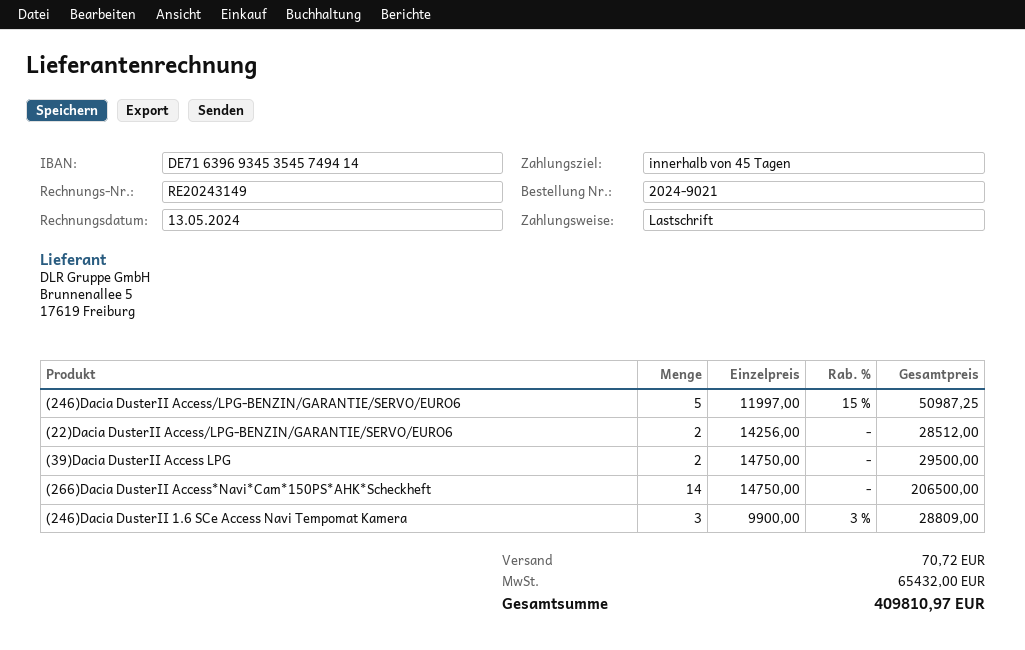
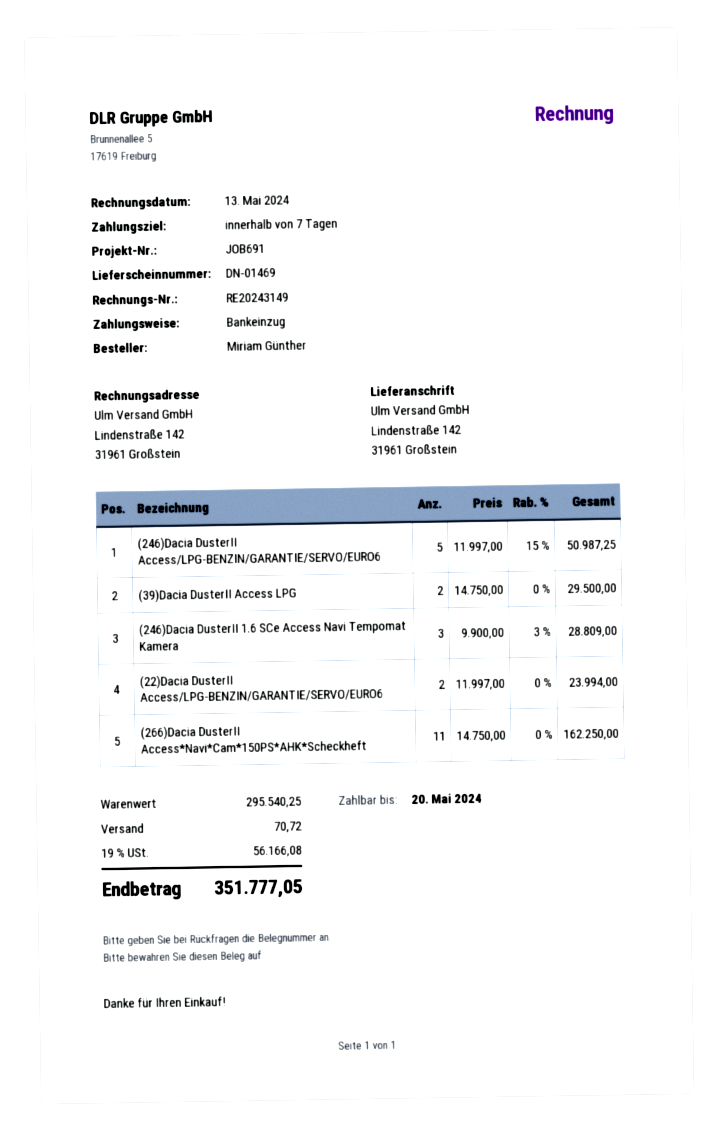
payment terms: 45 days -> 7 days
(22)Dacia DusterII Access/LPG-BENZIN/GARANTIE/SERVO/EURO6: 2 x 14256.00 = 28512.00 -> 2 x 11997.00 = 23994.00
(266)Dacia DusterII Access*Navi*Cam*150PS*AHK*Scheckheft: 14 x 14750.00 = 206500.00 -> 11 x 14750.00 = 162250.00
tax: 65432.00 -> 56166.08
total: 409810.97 -> 351777.05

